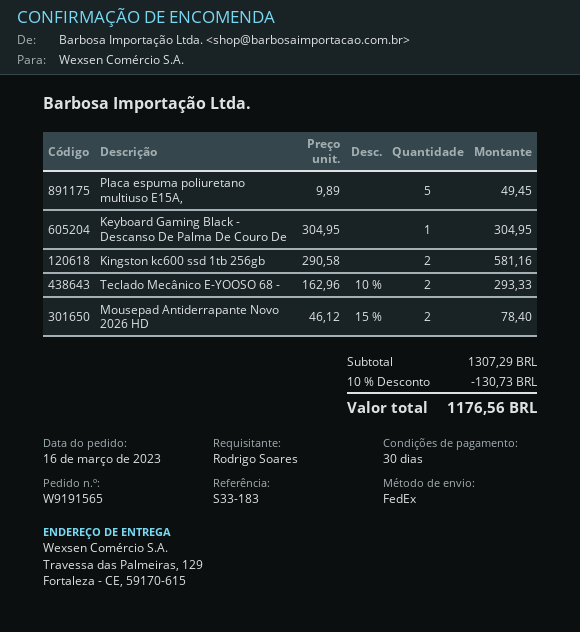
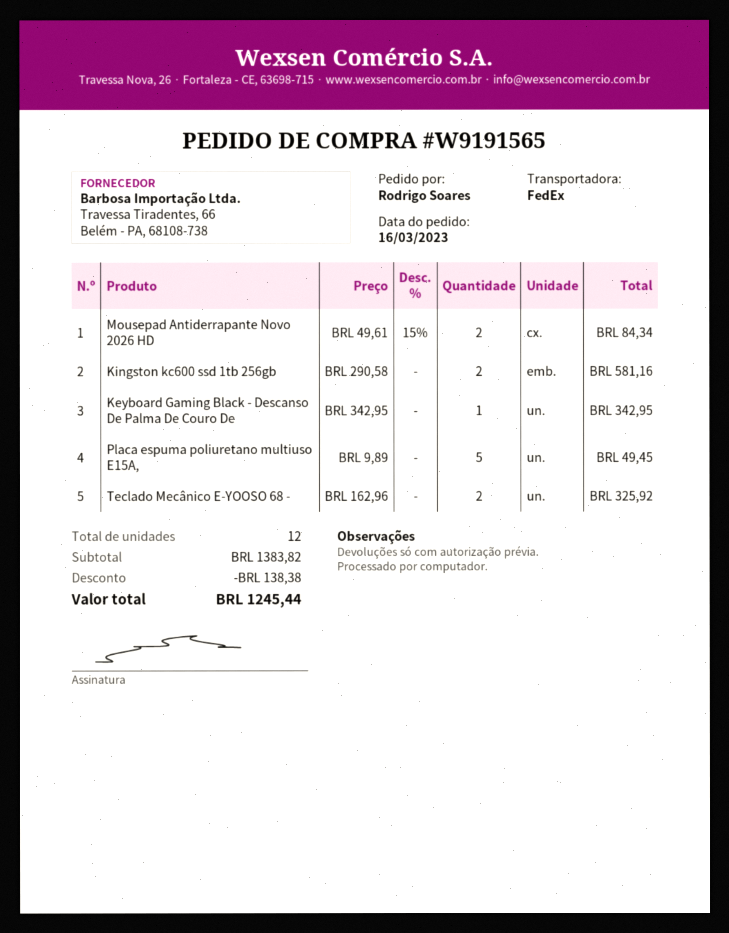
Keyboard Gaming Black - Descanso De Palma De Couro De: 1 x 304.95 = 304.95 -> 1 x 342.95 = 342.95
Teclado Mecânico E-YOOSO 68 -: 2 x 162.96 - 10% = 293.33 -> 2 x 162.96 = 325.92
Mousepad Antiderrapante Novo 2026 HD: 2 x 46.12 - 15% = 78.40 -> 2 x 49.61 - 15% = 84.34
subtotal: 1307.29 -> 1383.82
discount: 130.73 -> 138.38
total: 1176.56 -> 1245.44

